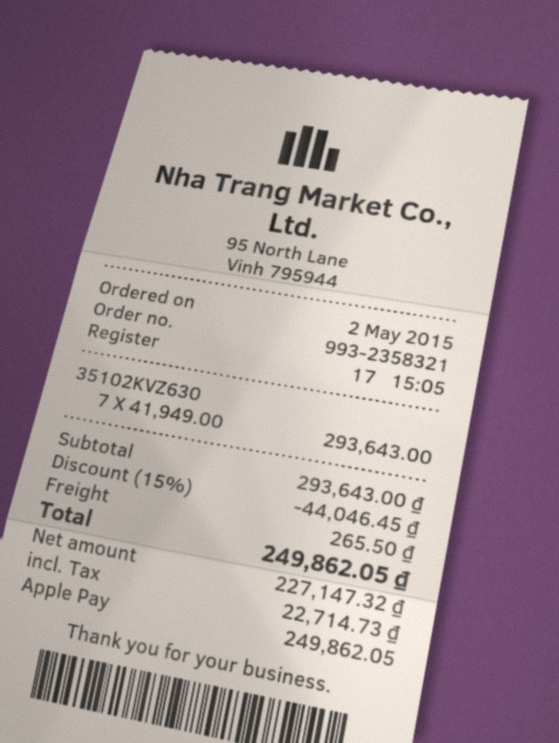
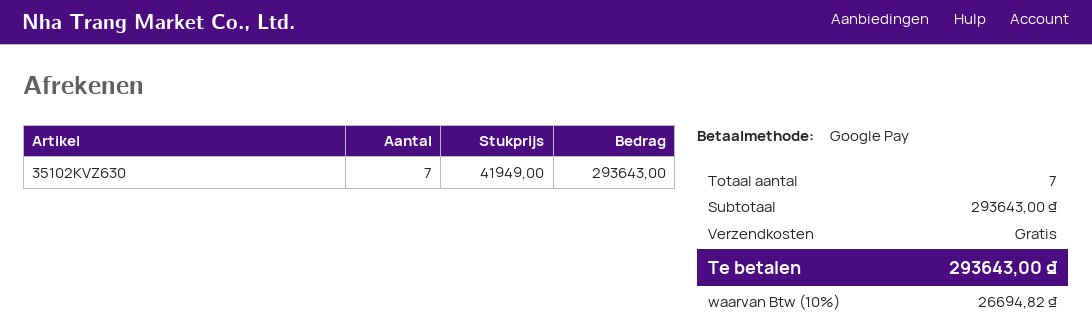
payment method: Apple Pay -> Google Pay
discount: 15% = 44046.45 -> none
shipping: 265.50 -> 0.00
tax: 22714.73 -> 26694.82
total: 249862.05 -> 293643.00

